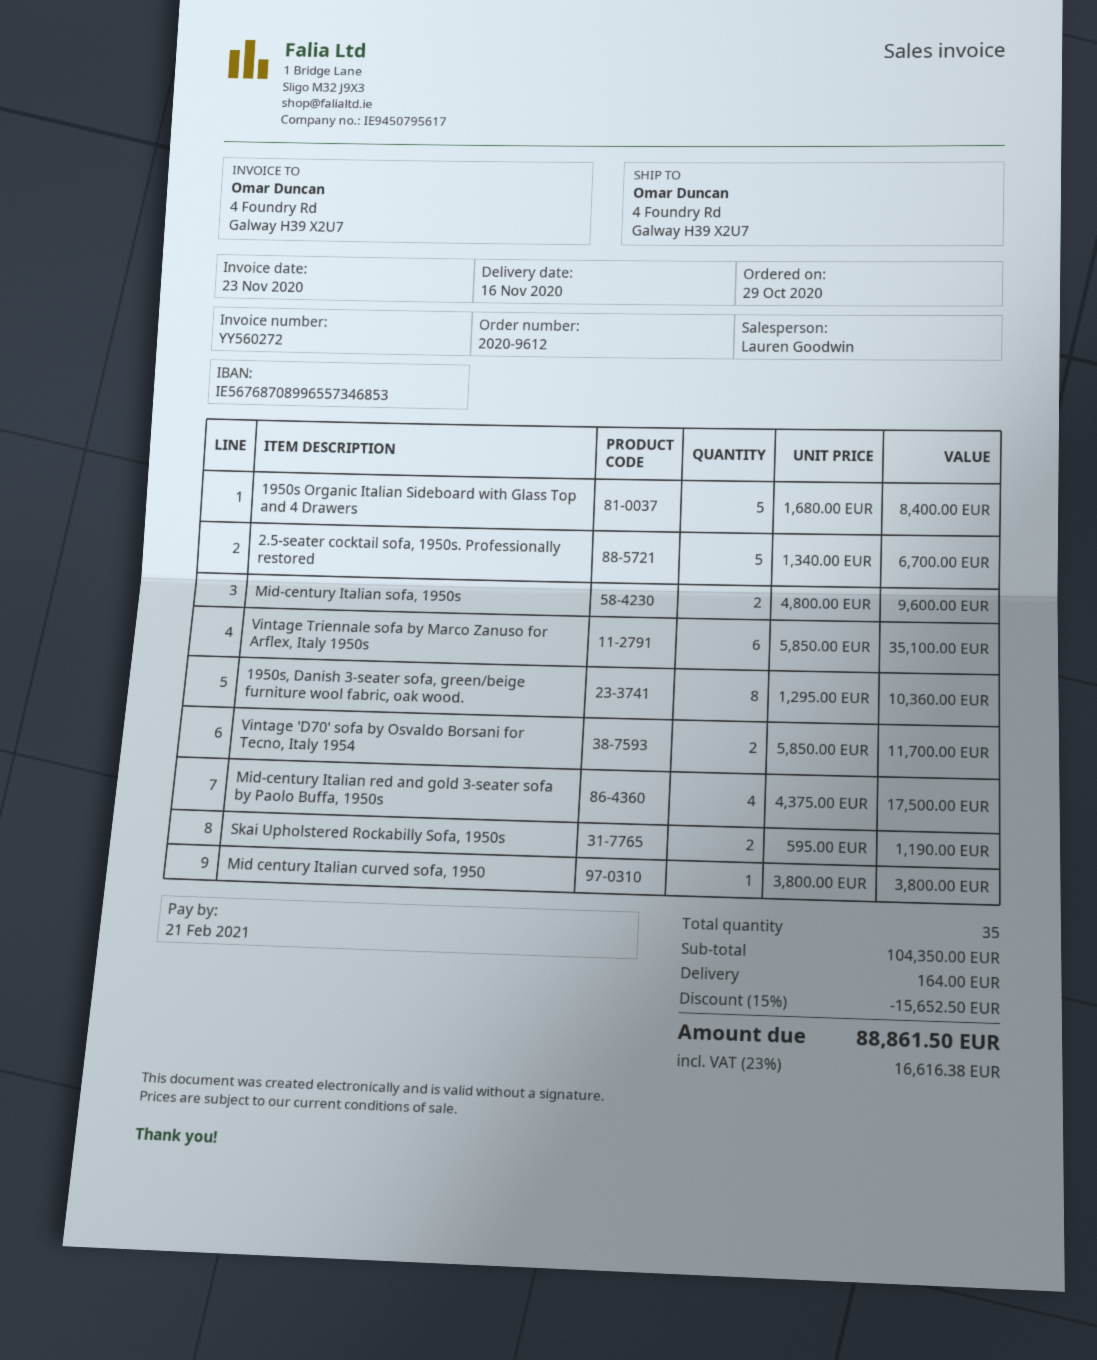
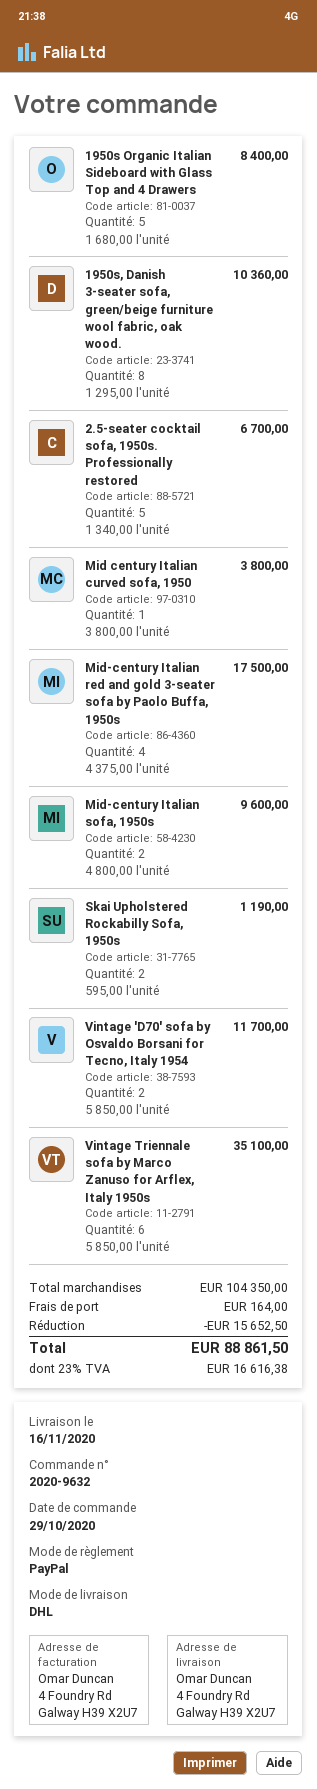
order number: 2020-9612 -> 2020-9632

